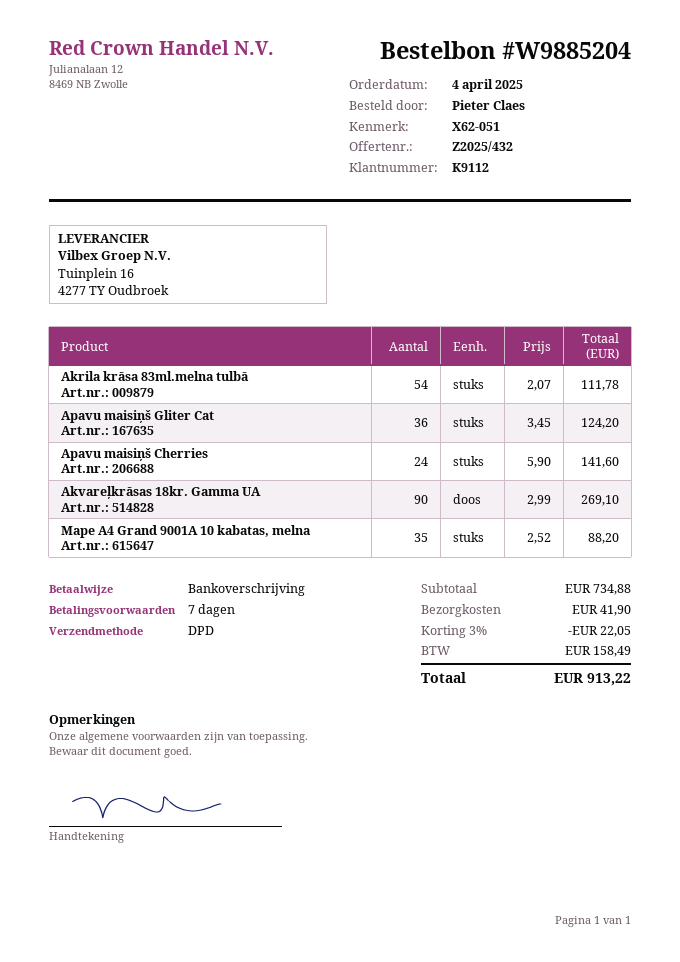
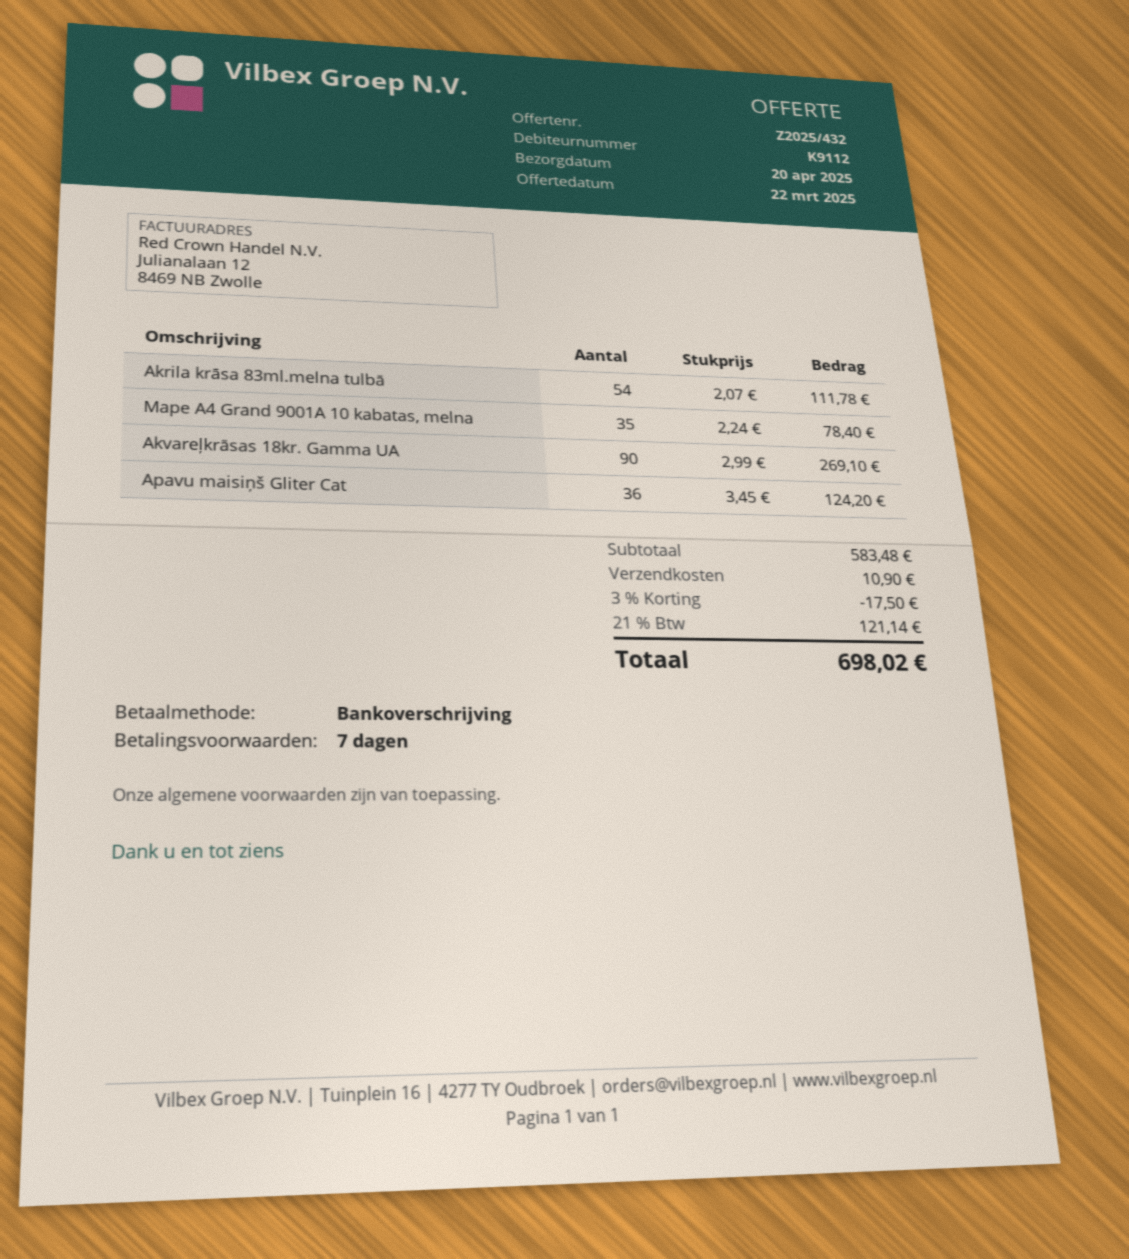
Apavu maisiņš Cherries: 24 x 5.90 = 141.60 -> none
Mape A4 Grand 9001A 10 kabatas, melna: 35 x 2.52 = 88.20 -> 35 x 2.24 = 78.40
subtotal: 734.88 -> 583.48
discount: 3% = 22.05 -> 3% = 17.50
shipping: 41.90 -> 10.90
tax: 158.49 -> 121.14
total: 913.22 -> 698.02

